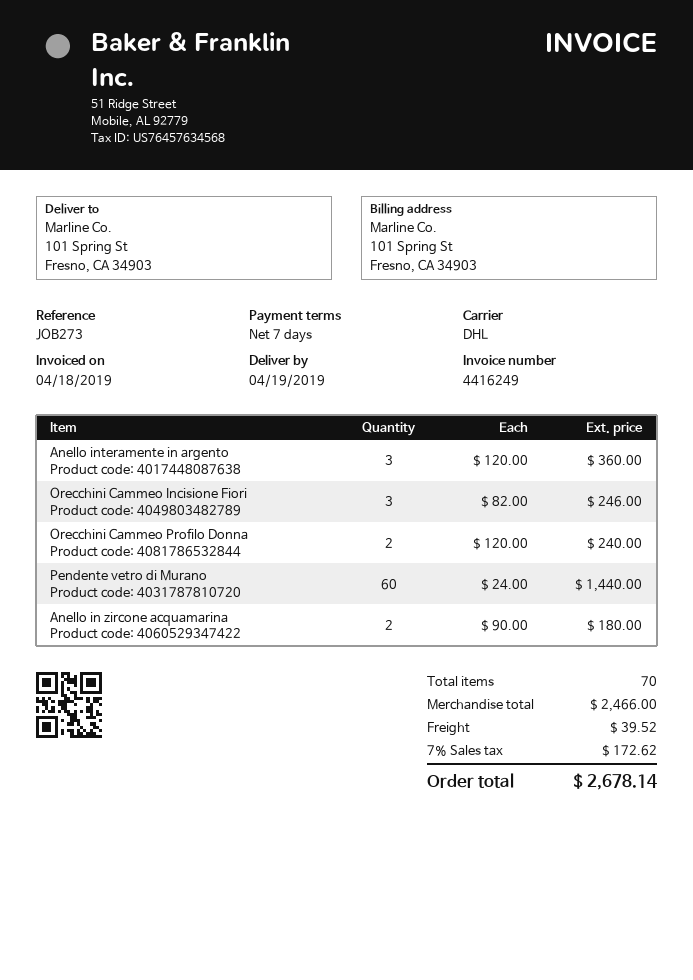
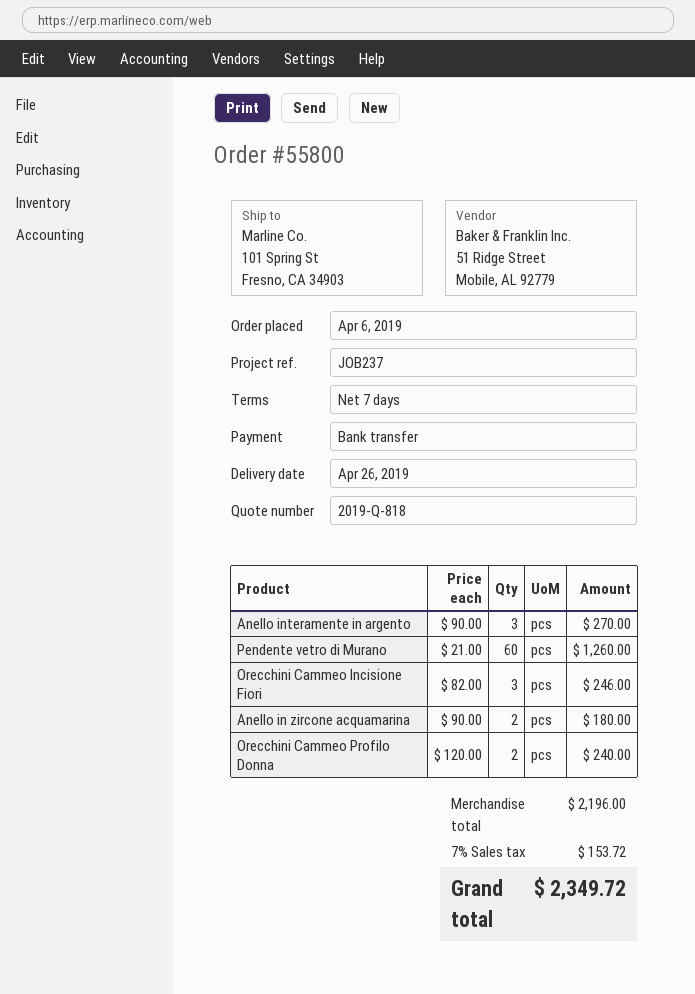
delivery date: 2019-04-19 -> 2019-04-26
reference: JOB273 -> JOB237
Anello interamente in argento: 3 x 120.00 = 360.00 -> 3 x 90.00 = 270.00
Pendente vetro di Murano: 60 x 24.00 = 1440.00 -> 60 x 21.00 = 1260.00
subtotal: 2466.00 -> 2196.00
shipping: 39.52 -> none
tax: 7% = 172.62 -> 7% = 153.72
total: 2678.14 -> 2349.72

